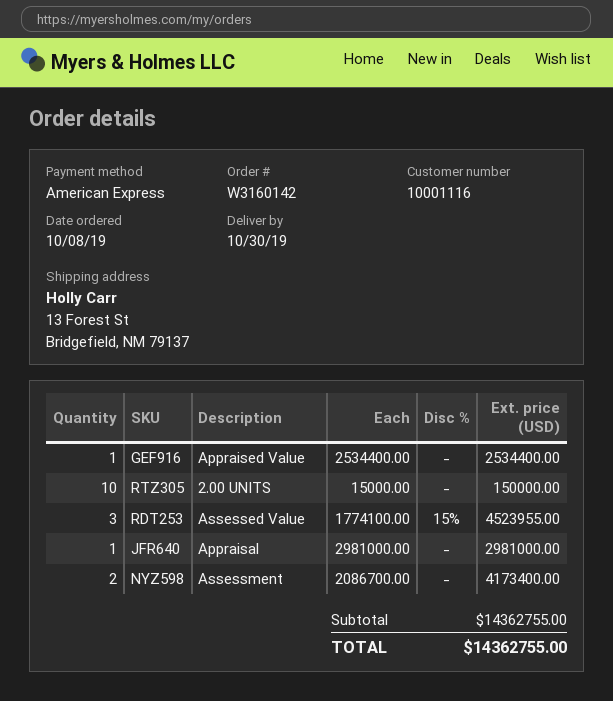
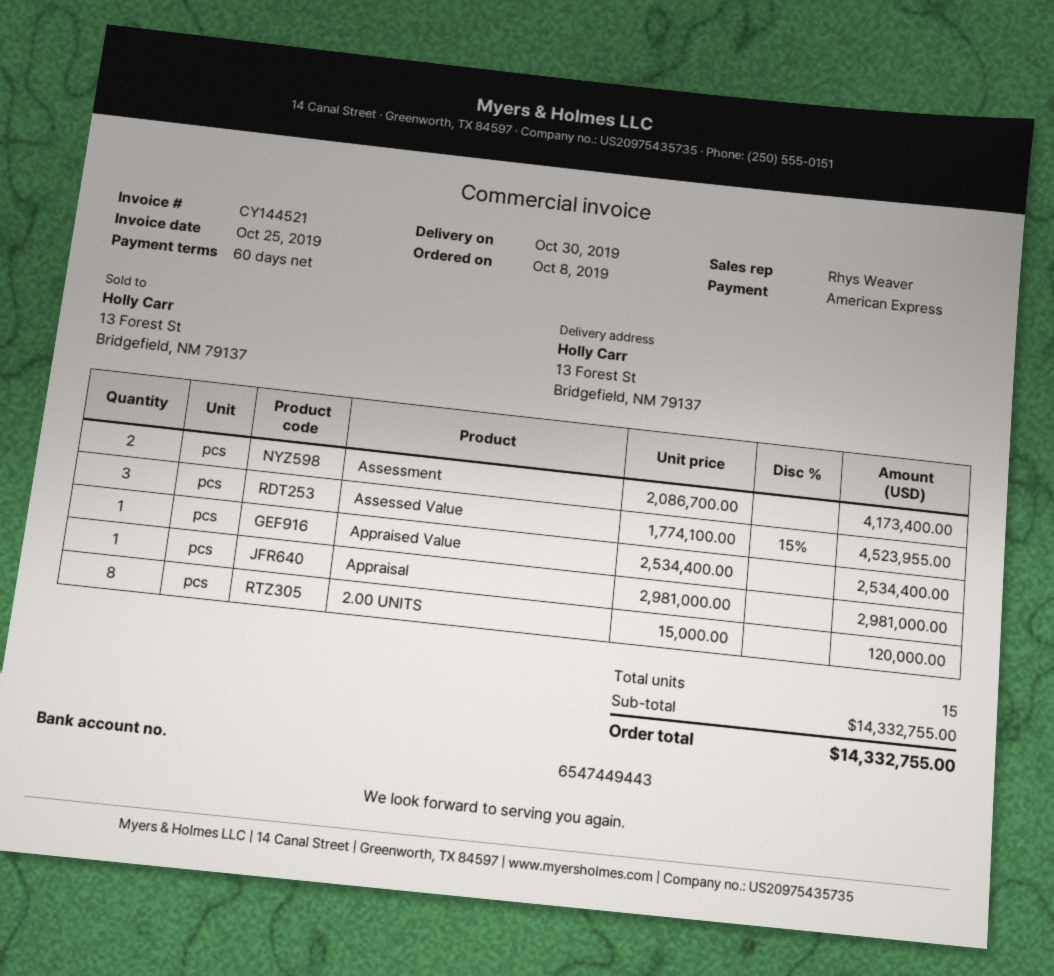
2.00 UNITS: 10 x 15000.00 = 150000.00 -> 8 x 15000.00 = 120000.00
subtotal: 14362755.00 -> 14332755.00
total: 14362755.00 -> 14332755.00

